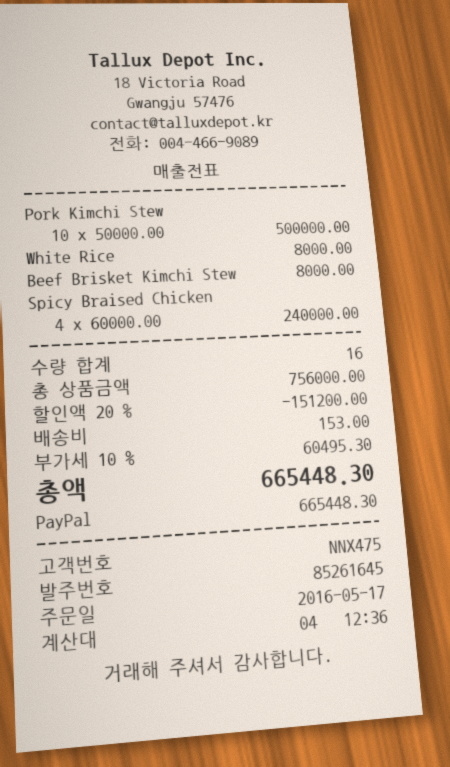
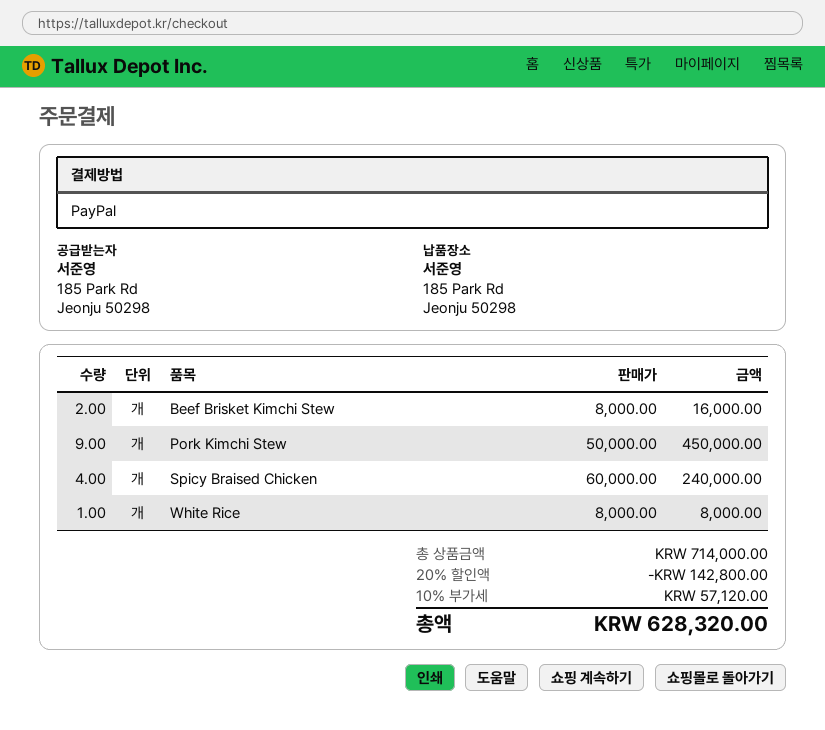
Pork Kimchi Stew: 10 x 50000.00 = 500000.00 -> 9 x 50000.00 = 450000.00
Beef Brisket Kimchi Stew: 1 x 8000.00 = 8000.00 -> 2 x 8000.00 = 16000.00
subtotal: 756000.00 -> 714000.00
discount: 20% = 151200.00 -> 20% = 142800.00
shipping: 153.00 -> none
tax: 10% = 60495.30 -> 10% = 57120.00
total: 665448.30 -> 628320.00

